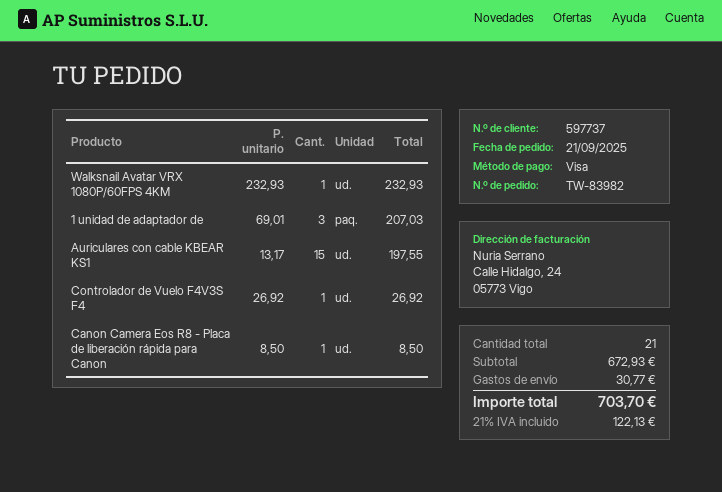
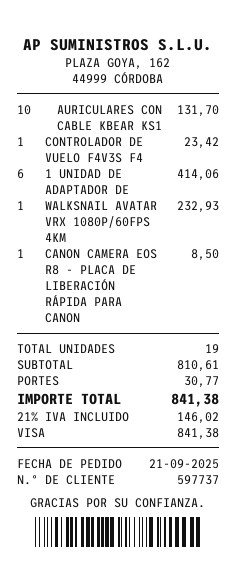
1 unidad de adaptador de: 3 for 207.03 -> 6 for 414.06
Auriculares con cable KBEAR KS1: 15 for 197.55 -> 10 for 131.70
Controlador de Vuelo F4V3S F4: 1 for 26.92 -> 1 for 23.42
total quantity: 21 -> 19
subtotal: 672.93 -> 810.61
tax: 21% = 122.13 -> 21% = 146.02
total: 703.70 -> 841.38

